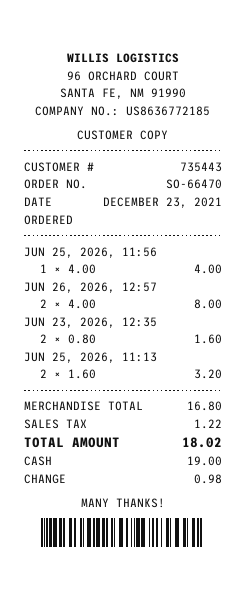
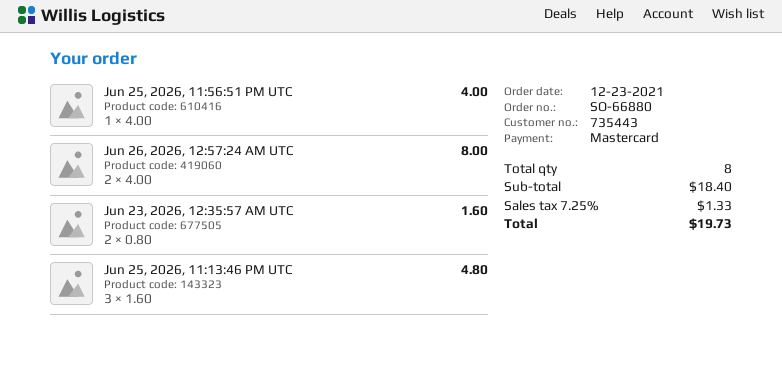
order number: SO-66470 -> SO-66880
payment method: cash -> Mastercard
JUN 25, 2026, 11:13: 2 x 1.60 = 3.20 -> 3 x 1.60 = 4.80
subtotal: 16.80 -> 18.40
tax: 1.22 -> 1.33
total: 18.02 -> 19.73

